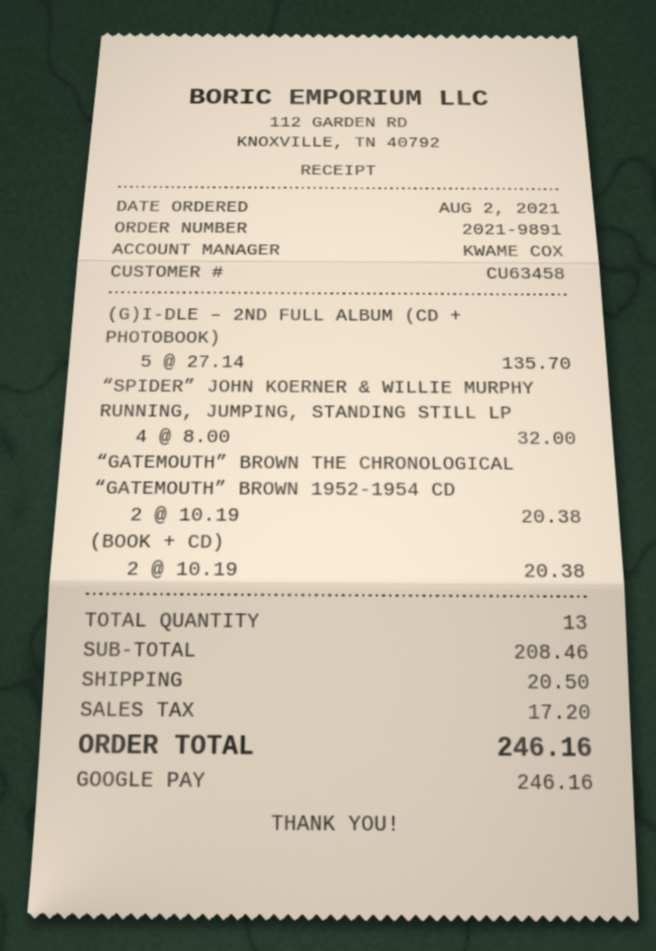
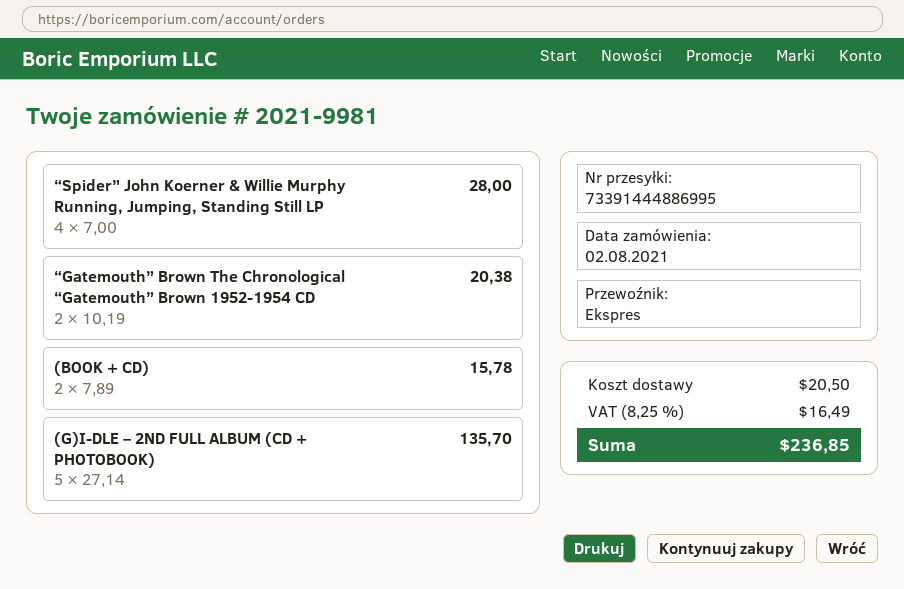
order number: 2021-9891 -> 2021-9981
“SPIDER” JOHN KOERNER & WILLIE MURPHY RUNNING, JUMPING, STANDING STILL LP: 4 x 8.00 = 32.00 -> 4 x 7.00 = 28.00
(BOOK + CD): 2 x 10.19 = 20.38 -> 2 x 7.89 = 15.78
tax: 17.20 -> 16.49
total: 246.16 -> 236.85

